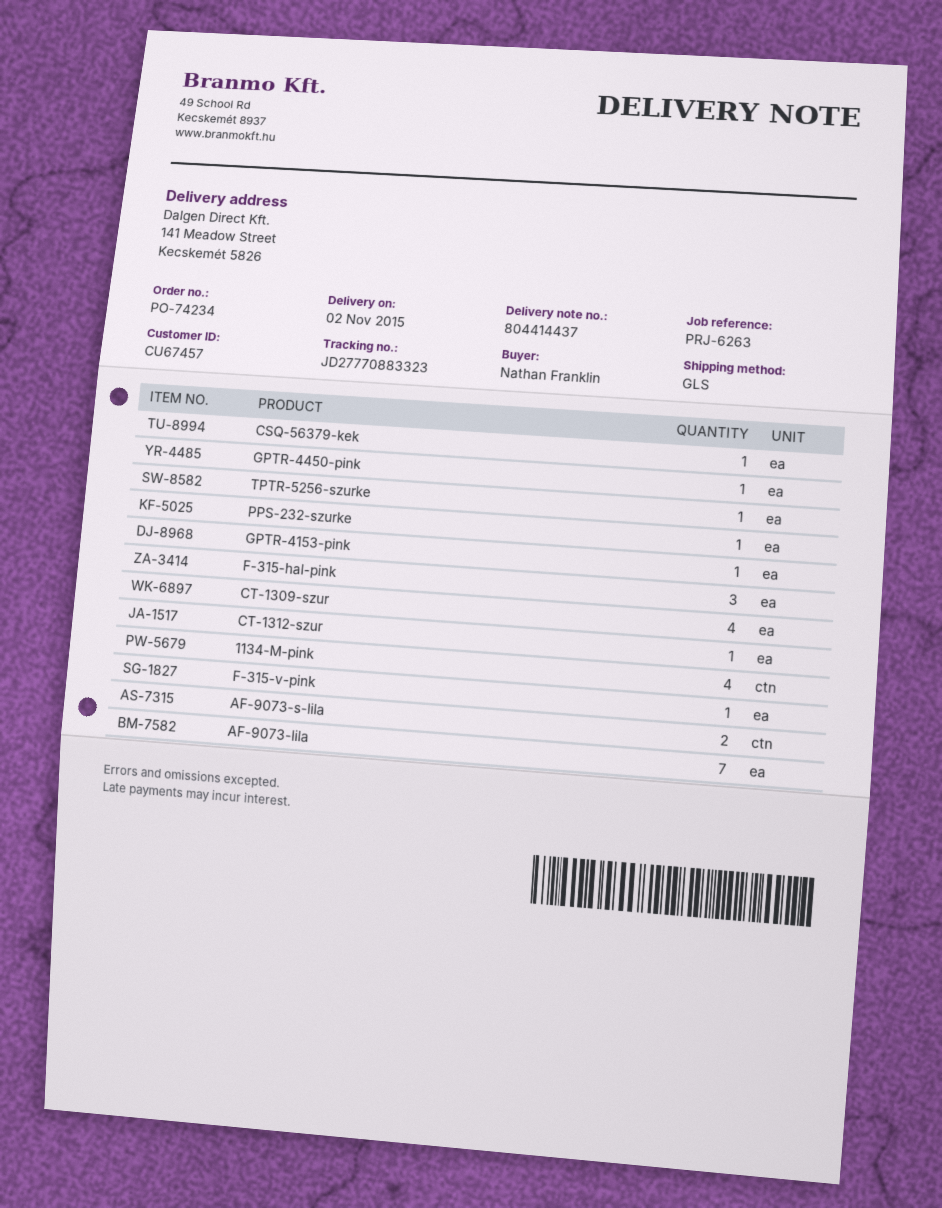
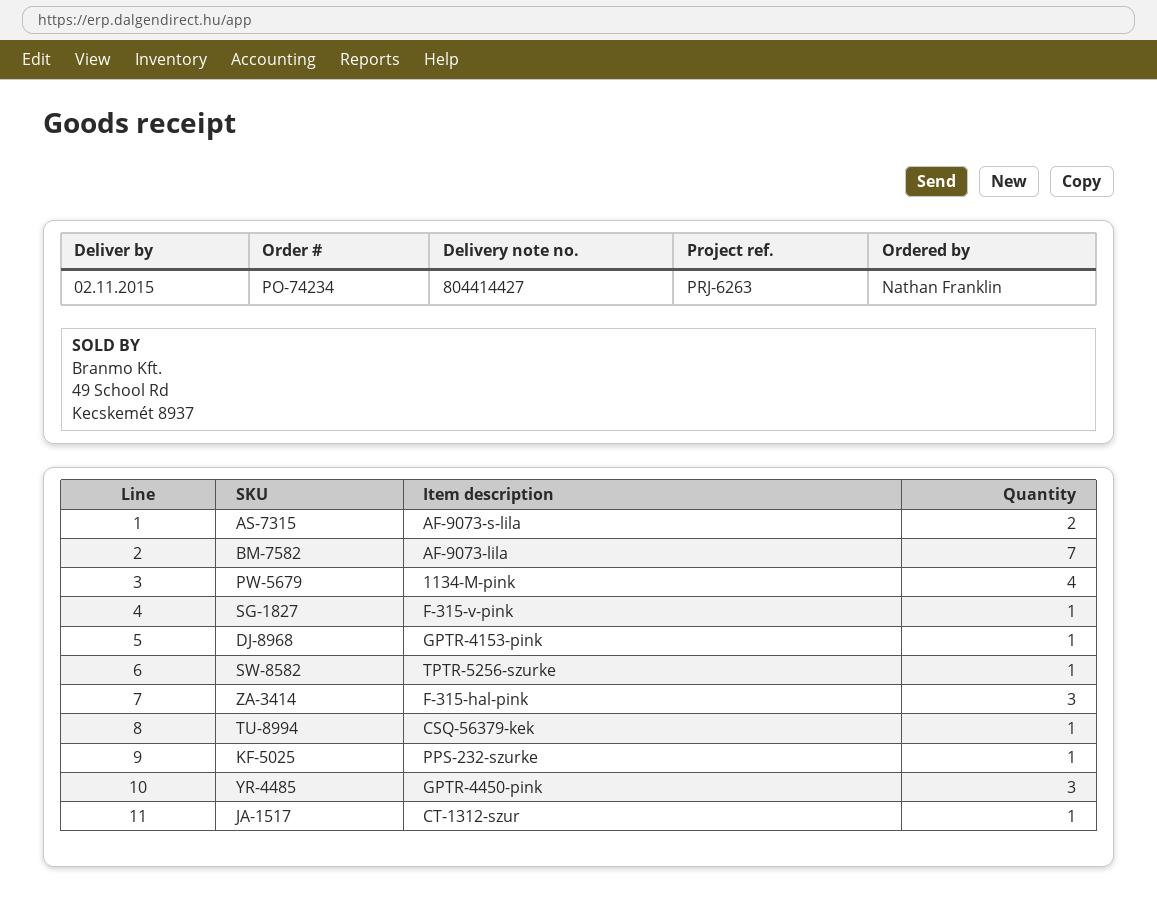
delivery note number: 804414437 -> 804414427
GPTR-4450-pink: 1 -> 3
CT-1309-szur: 4 -> none

